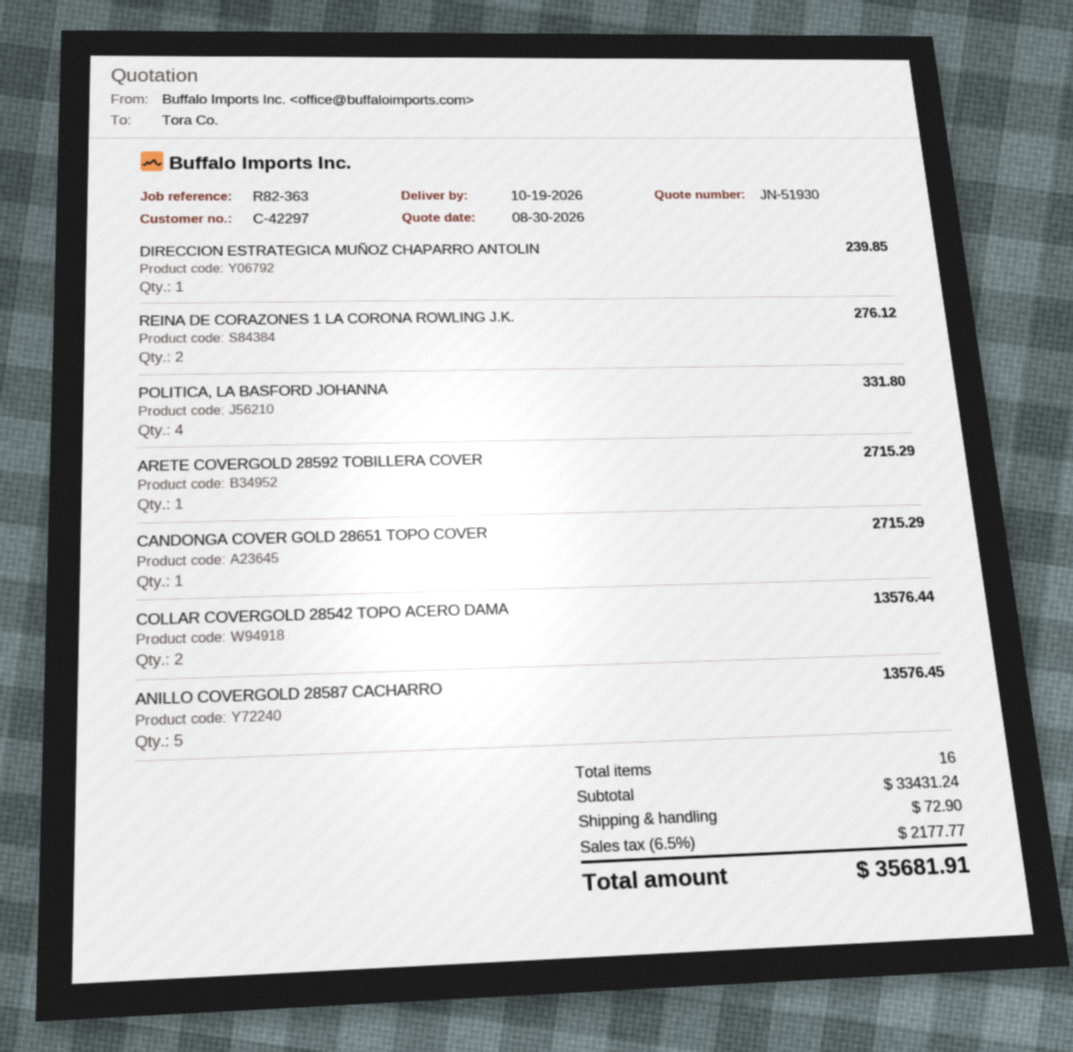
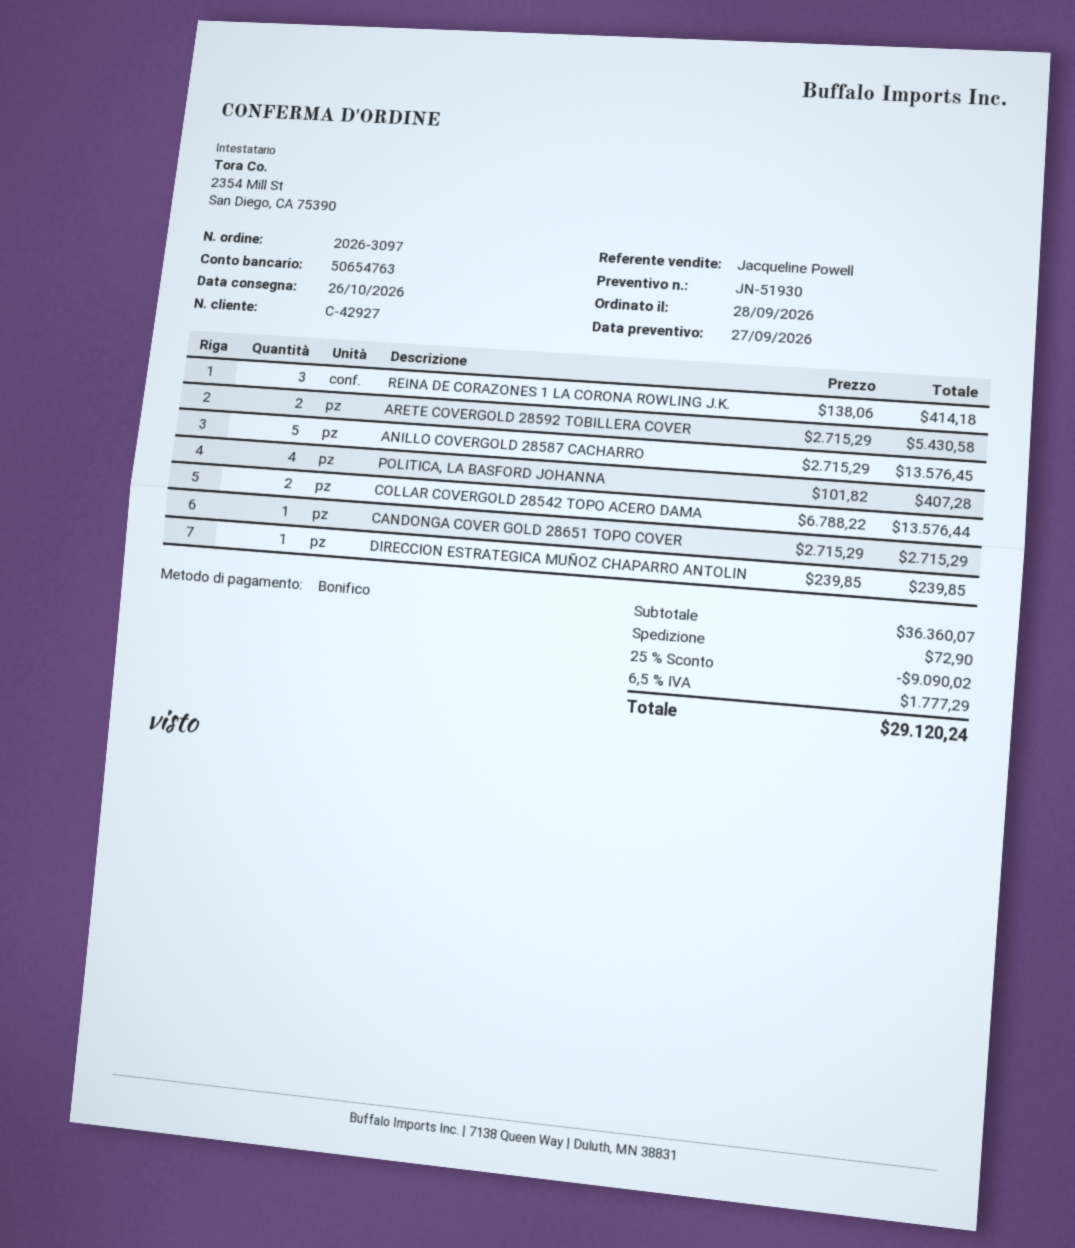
quote date: 2026-08-30 -> 2026-09-27
delivery date: 2026-10-19 -> 2026-10-26
customer number: C-42297 -> C-42927
REINA DE CORAZONES 1 LA CORONA ROWLING J.K.: 2 for 276.12 -> 3 for 414.18
POLITICA, LA BASFORD JOHANNA: 4 for 331.80 -> 4 for 407.28
ARETE COVERGOLD 28592 TOBILLERA COVER: 1 for 2715.29 -> 2 for 5430.58
subtotal: 33431.24 -> 36360.07
discount: none -> 25% = 9090.02
tax: 6.5% = 2177.77 -> 6.5% = 1777.29
total: 35681.91 -> 29120.24

